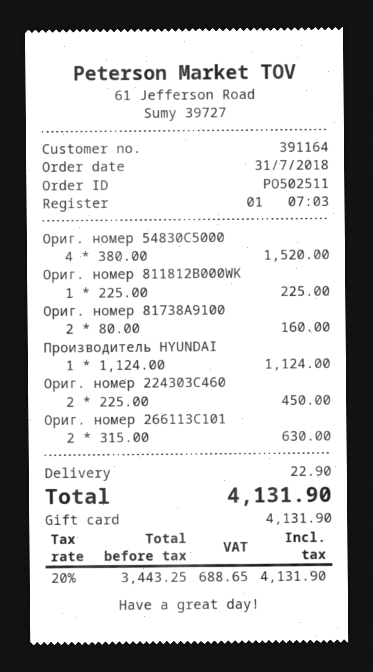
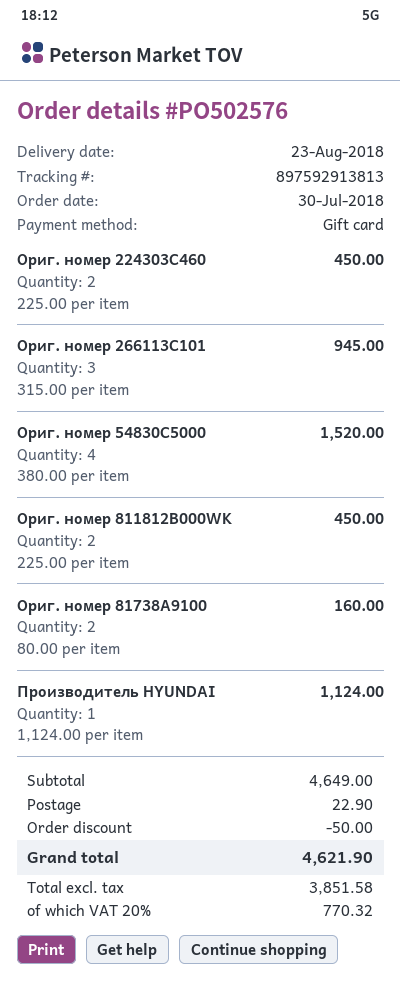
order number: PO502511 -> PO502576
order date: 2018-07-31 -> 2018-07-30
Ориг. номер 811812B000WK: 1 x 225.00 = 225.00 -> 2 x 225.00 = 450.00
Ориг. номер 266113C101: 2 x 315.00 = 630.00 -> 3 x 315.00 = 945.00
discount: none -> 50.00
net: 3443.25 -> 3851.58
tax: 20% = 688.65 -> 20% = 770.32
total: 4131.90 -> 4621.90

